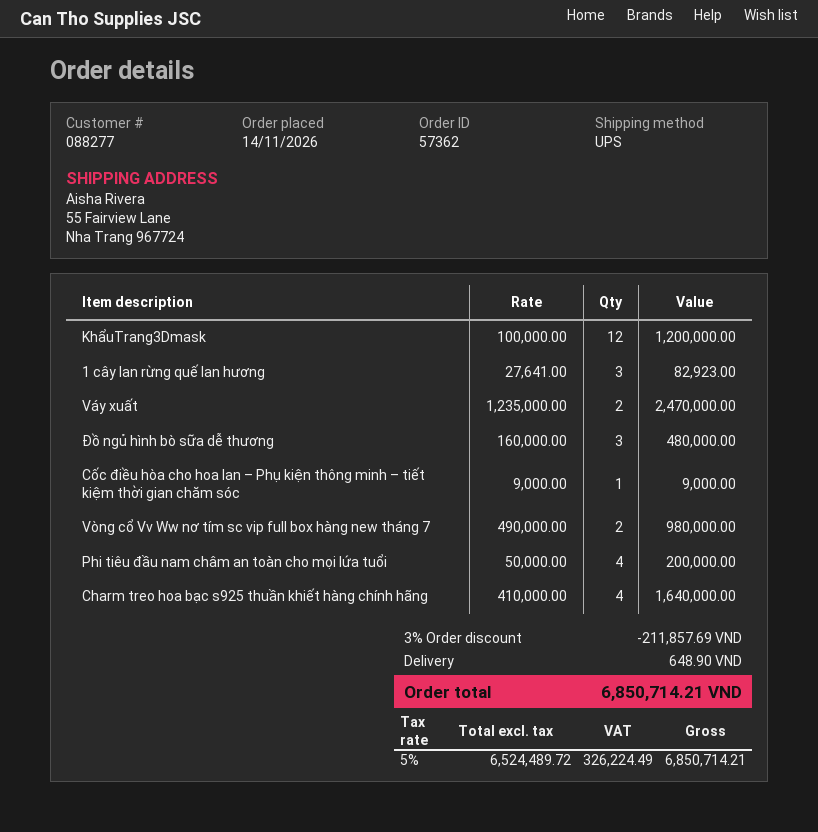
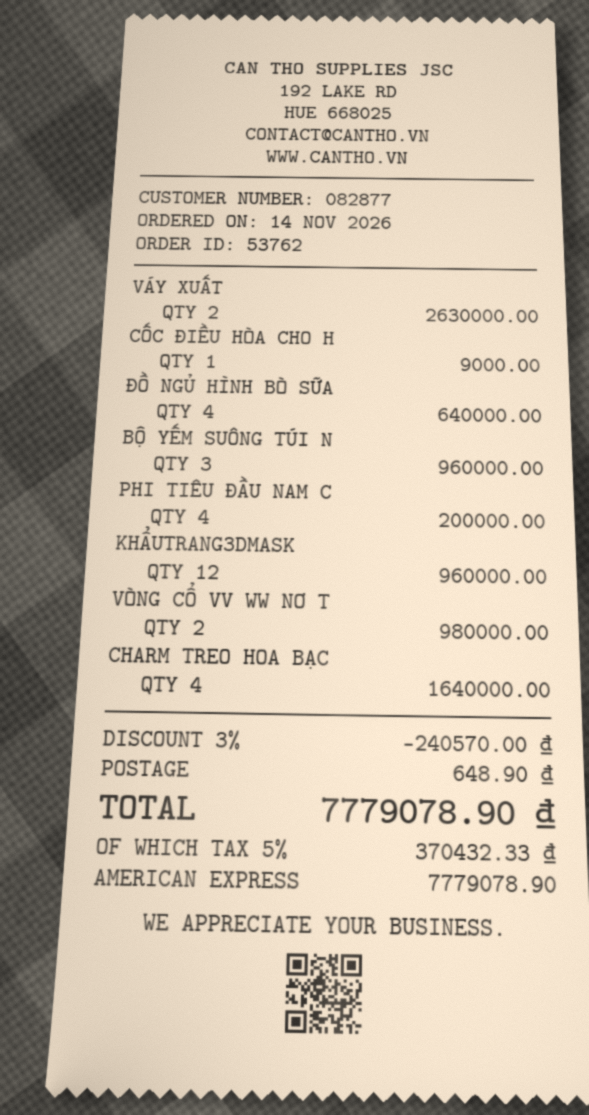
order number: 57362 -> 53762
customer number: 088277 -> 082877
KhẩuTrang3Dmask: 12 for 1200000.00 -> 12 for 960000.00
1 cây lan rừng quế lan hương: 3 for 82923.00 -> none
Váy xuất: 2 for 2470000.00 -> 2 for 2630000.00
Đồ ngủ hình bò sữa dễ thương: 3 for 480000.00 -> 4 for 640000.00
BỘ YẾM SUÔNG TÚI N: none -> 3 for 960000.00
discount: 3% = 211857.69 -> 3% = 240570.00
tax: 5% = 326224.49 -> 5% = 370432.33
total: 6850714.21 -> 7779078.90

